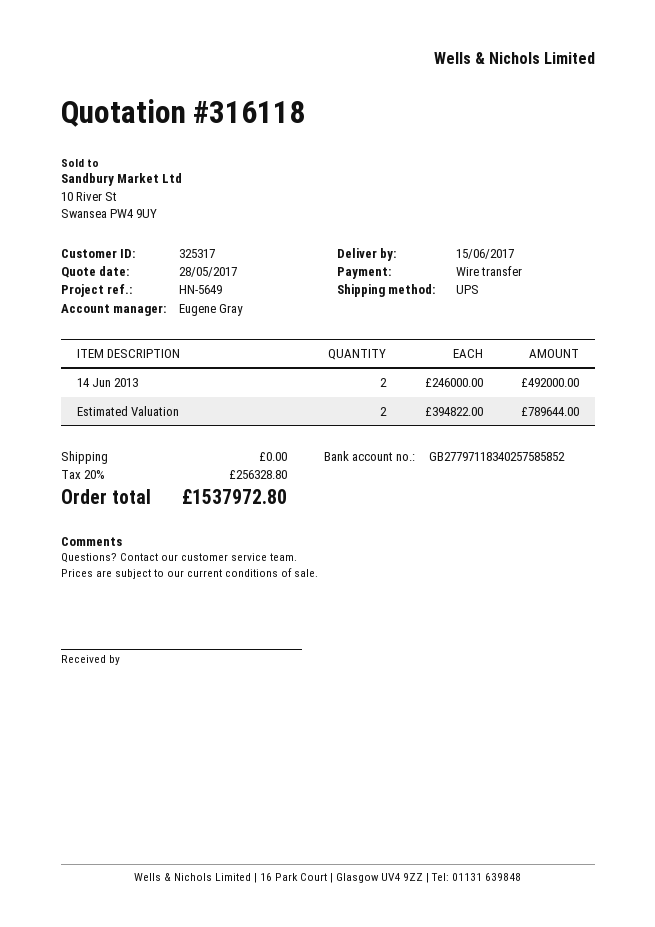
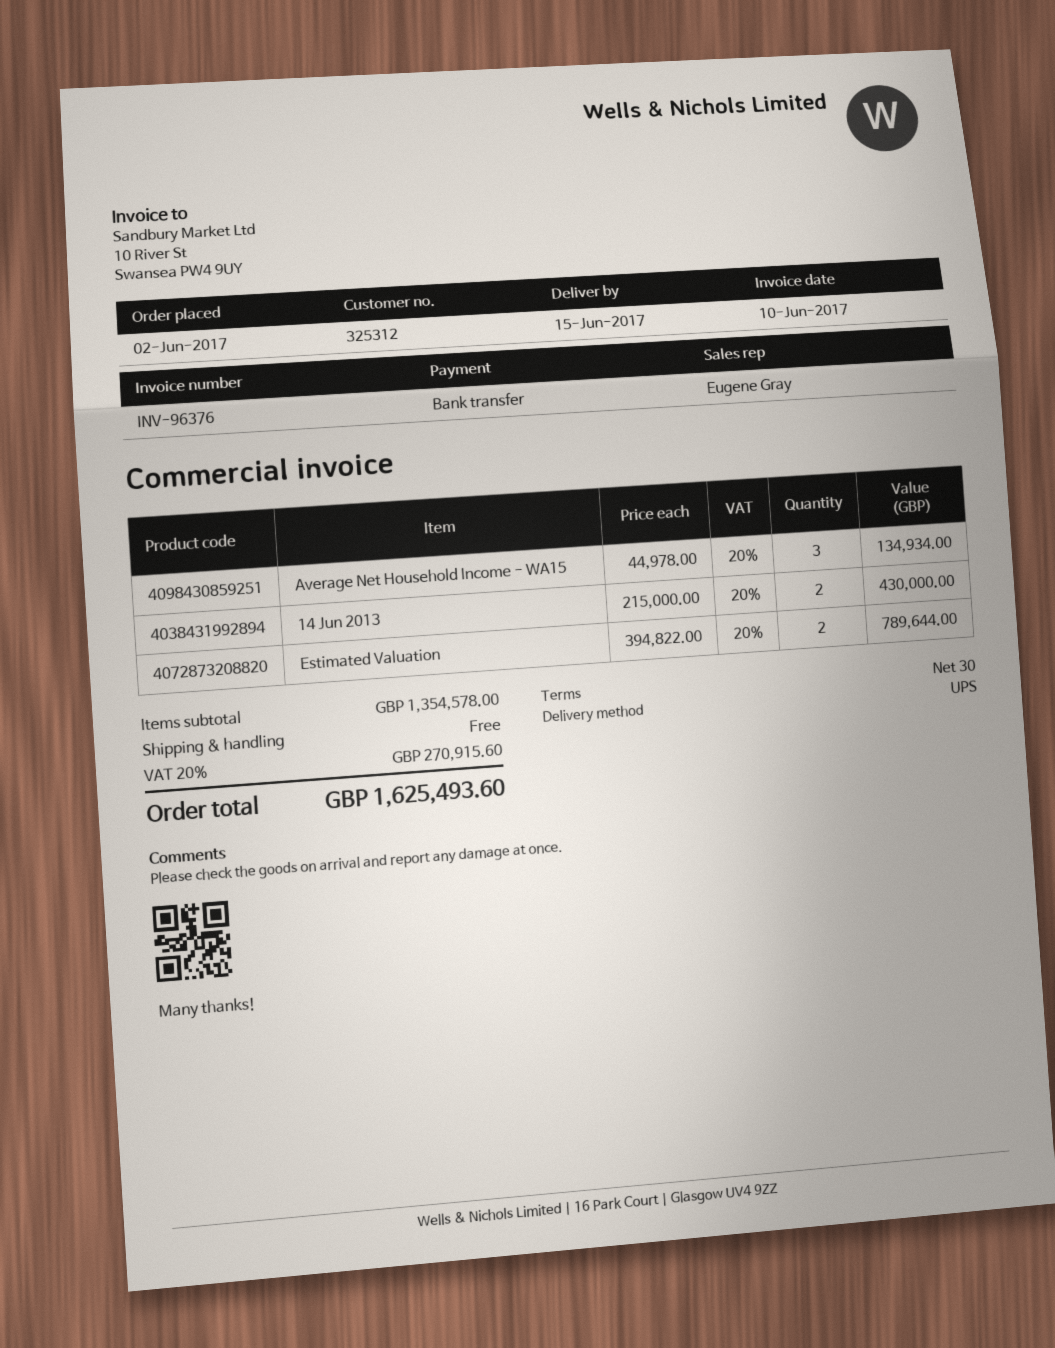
customer number: 325317 -> 325312
14 Jun 2013: 2 x 246000.00 = 492000.00 -> 2 x 215000.00 = 430000.00
Average Net Household Income - WA15: none -> 3 x 44978.00 = 134934.00
tax: 20% = 256328.80 -> 20% = 270915.60
total: 1537972.80 -> 1625493.60

